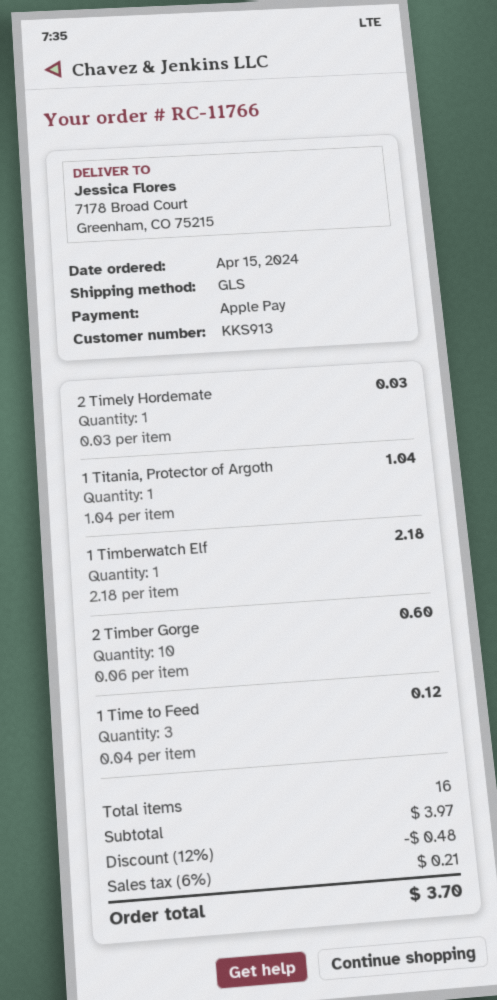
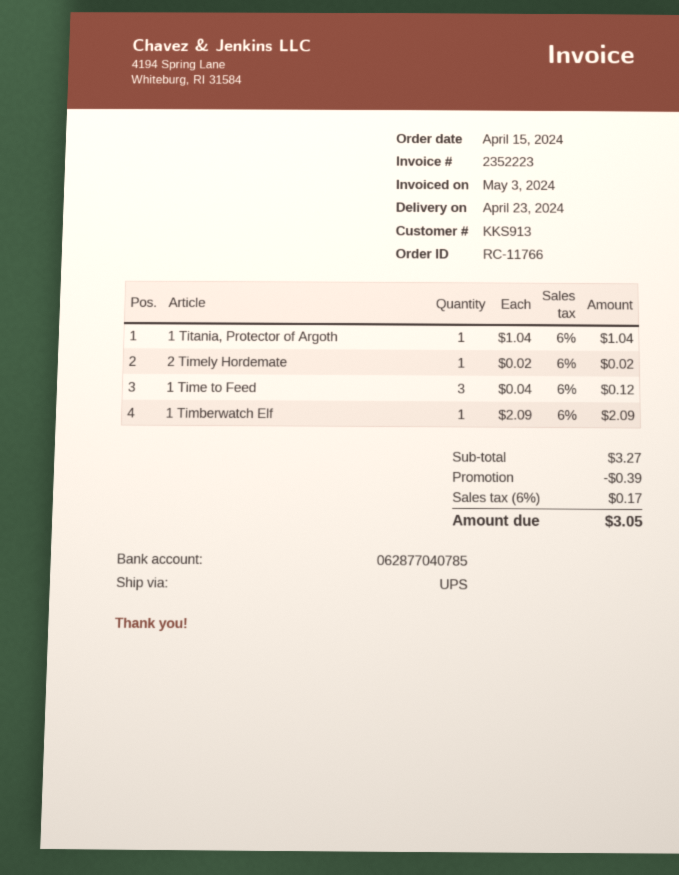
shipping method: GLS -> UPS
2 Timely Hordemate: 1 x 0.03 = 0.03 -> 1 x 0.02 = 0.02
1 Timberwatch Elf: 1 x 2.18 = 2.18 -> 1 x 2.09 = 2.09
2 Timber Gorge: 10 x 0.06 = 0.60 -> none
subtotal: 3.97 -> 3.27
discount: 0.48 -> 0.39
tax: 6% = 0.21 -> 6% = 0.17
total: 3.70 -> 3.05

